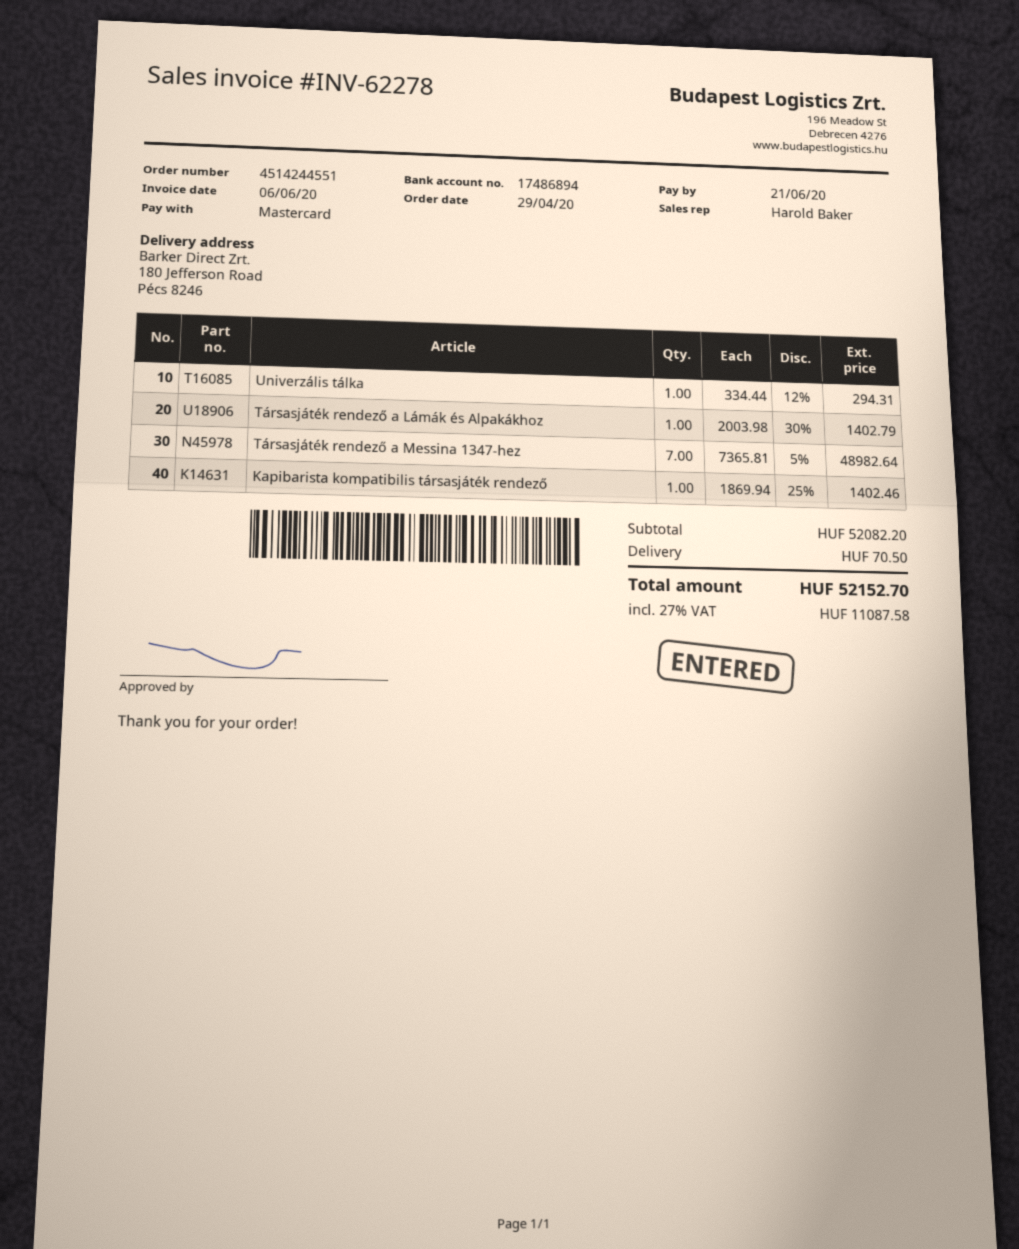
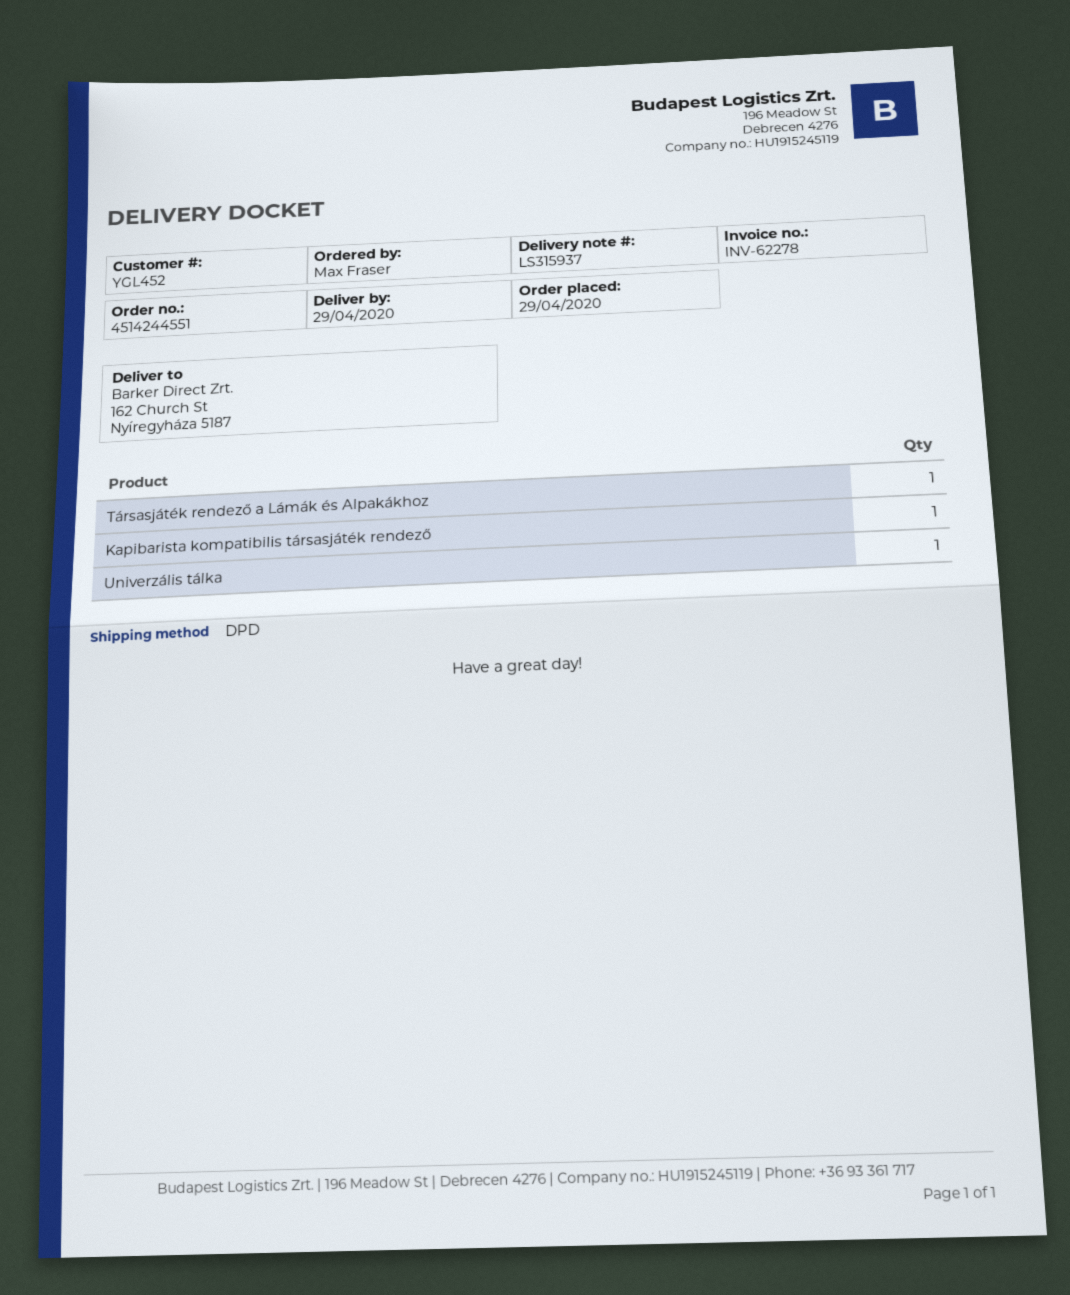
ship to: 180 Jefferson Road, Pécs 8246 -> 162 Church St, Nyíregyháza 5187
Társasjáték rendező a Messina 1347-hez: 7 -> none

